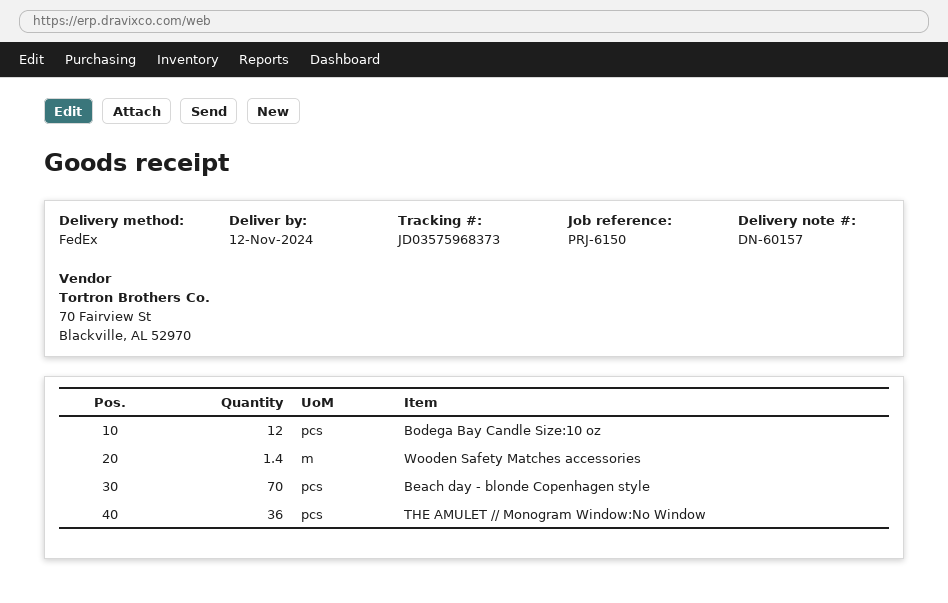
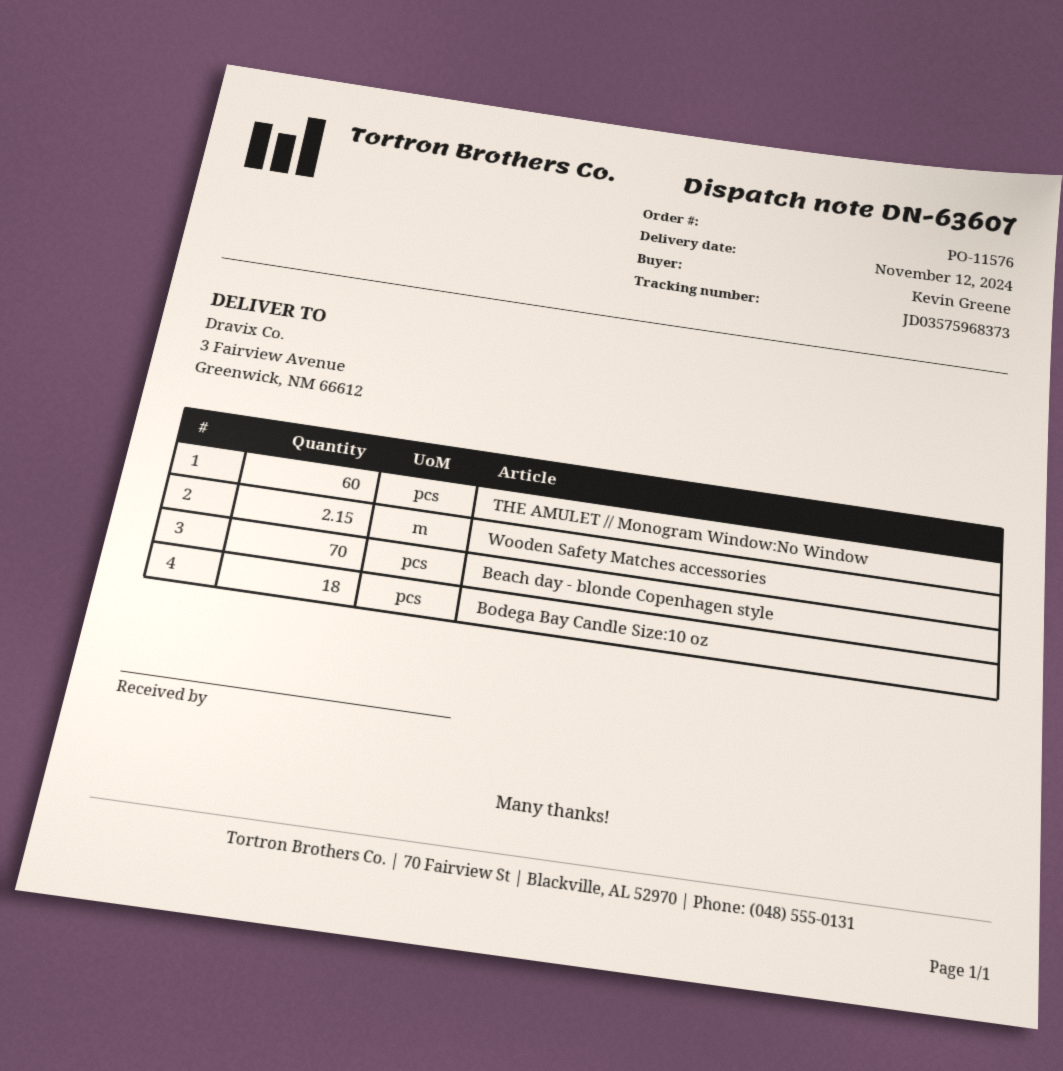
delivery note number: DN-60157 -> DN-63607
Bodega Bay Candle Size:10 oz: 12 -> 18
Wooden Safety Matches accessories: 1.4 -> 2.15
THE AMULET // Monogram Window:No Window: 36 -> 60

